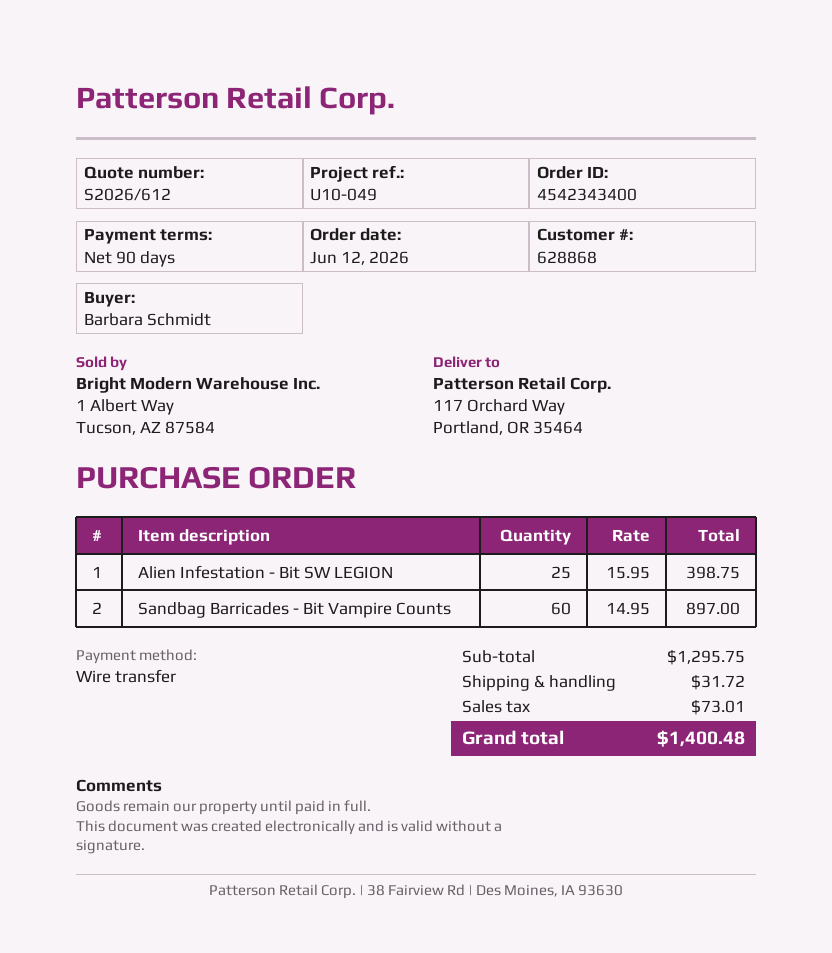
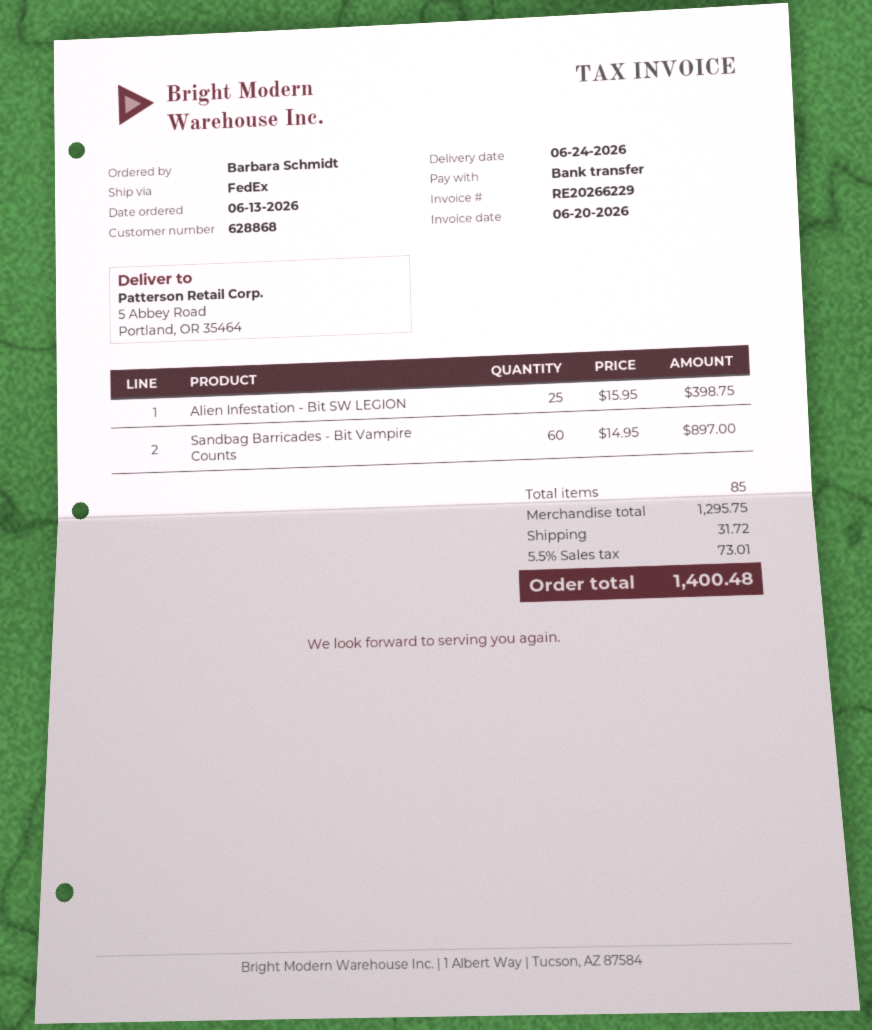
order date: 2026-06-12 -> 2026-06-13
ship to: 117 Orchard Way, Portland, OR 35464 -> 5 Abbey Road, Portland, OR 35464

